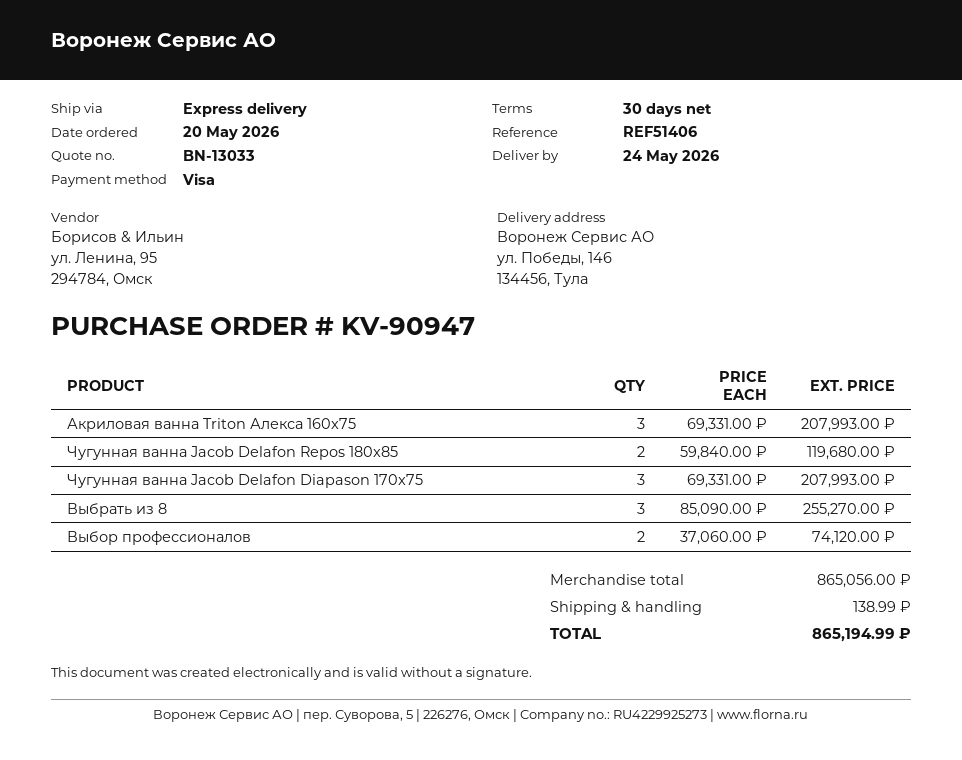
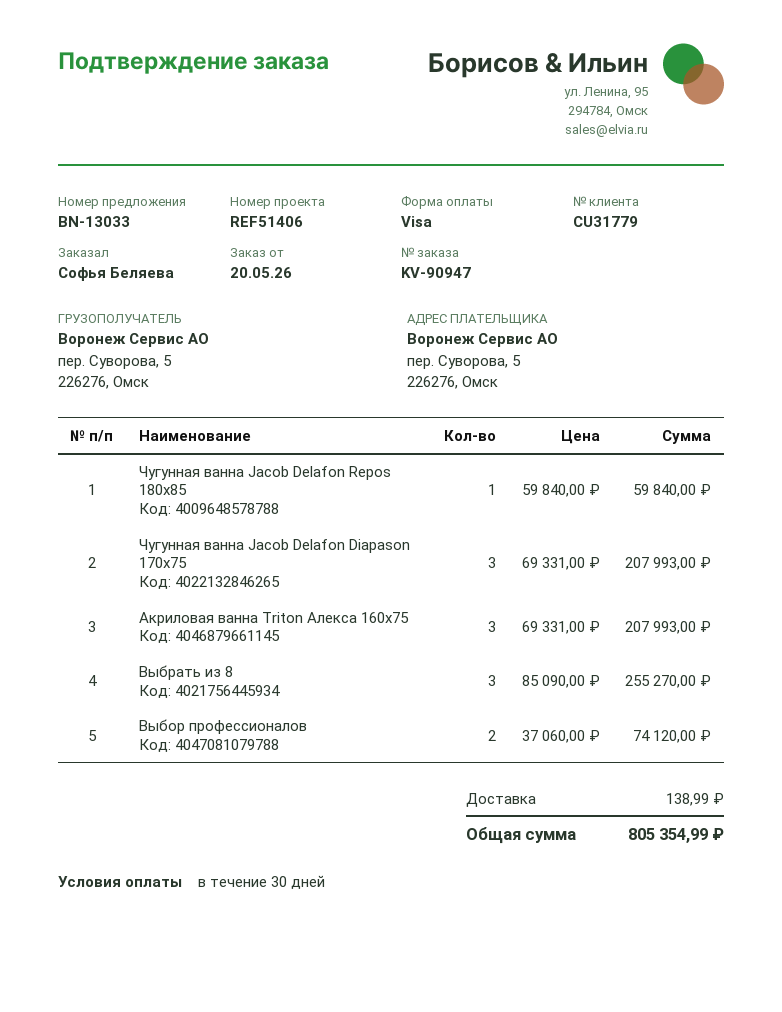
ship to: ул. Победы, 146, 134456, Тула -> пер. Суворова, 5, 226276, Омск
Чугунная ванна Jacob Delafon Repos 180x85: 2 x 59840.00 = 119680.00 -> 1 x 59840.00 = 59840.00
total: 865194.99 -> 805354.99

